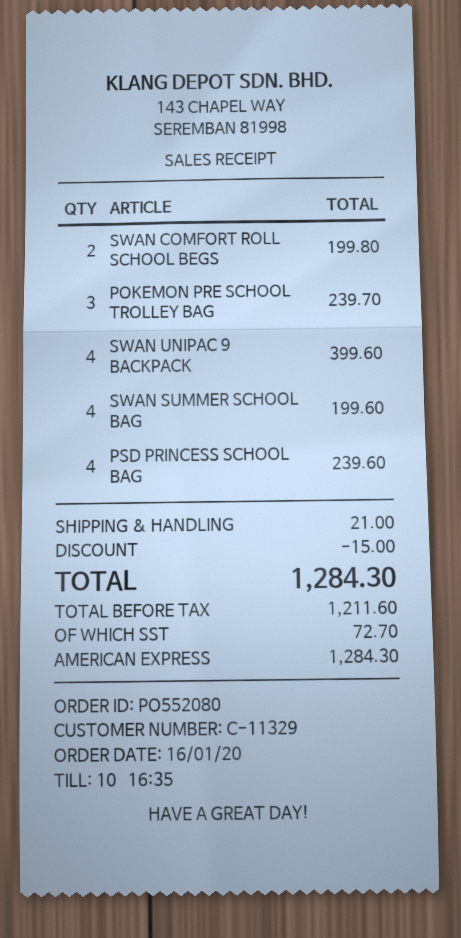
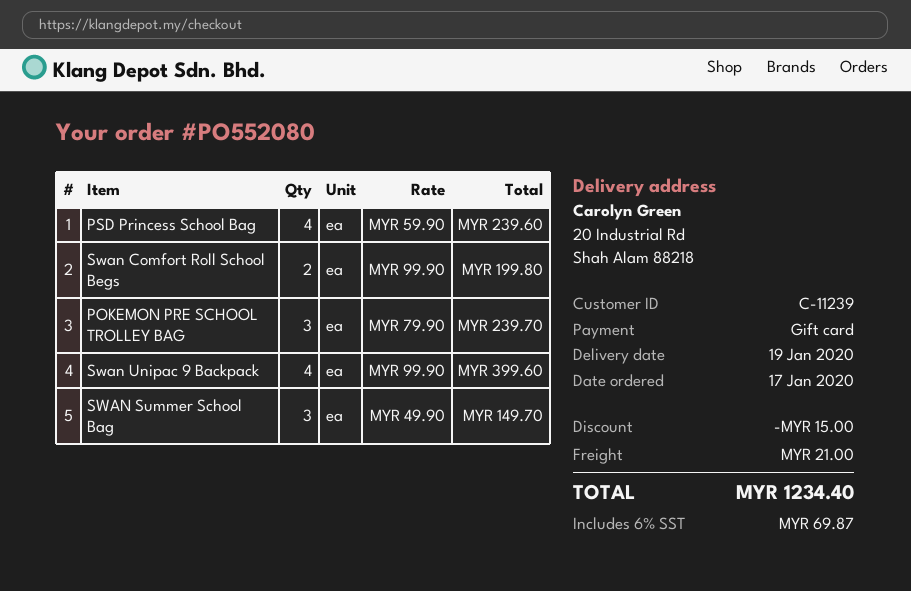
order date: 2020-01-16 -> 2020-01-17
customer number: C-11329 -> C-11239
payment method: American Express -> gift card
SWAN SUMMER SCHOOL BAG: 4 for 199.60 -> 3 for 149.70
tax: 72.70 -> 69.87
total: 1284.30 -> 1234.40

